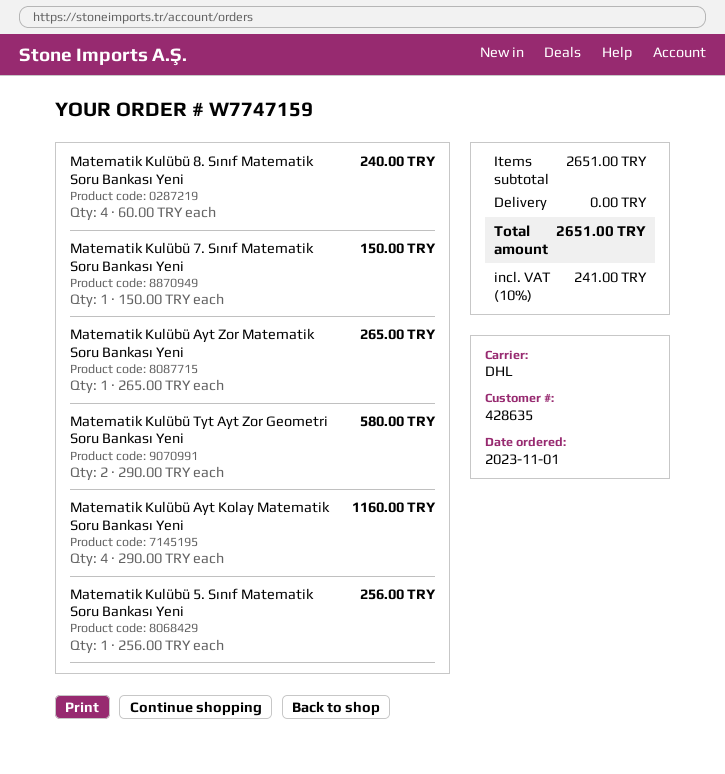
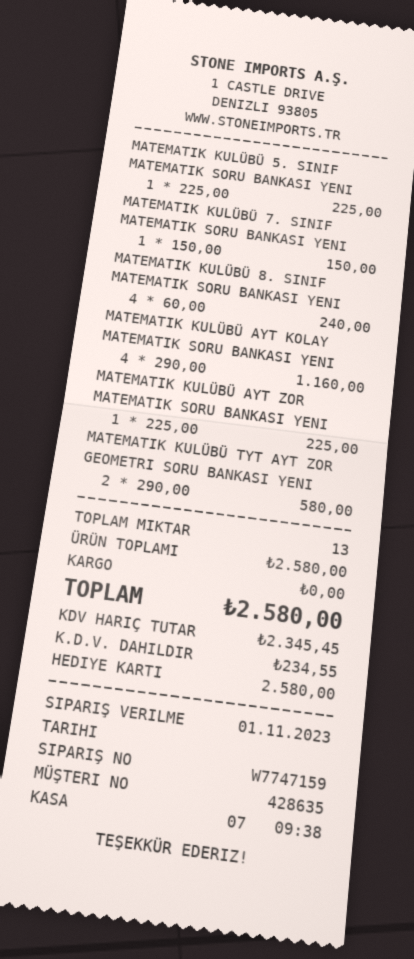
Matematik Kulübü Ayt Zor Matematik Soru Bankası Yeni: 1 x 265.00 = 265.00 -> 1 x 225.00 = 225.00
Matematik Kulübü 5. Sınıf Matematik Soru Bankası Yeni: 1 x 256.00 = 256.00 -> 1 x 225.00 = 225.00
subtotal: 2651.00 -> 2580.00
tax: 241.00 -> 234.55
total: 2651.00 -> 2580.00

